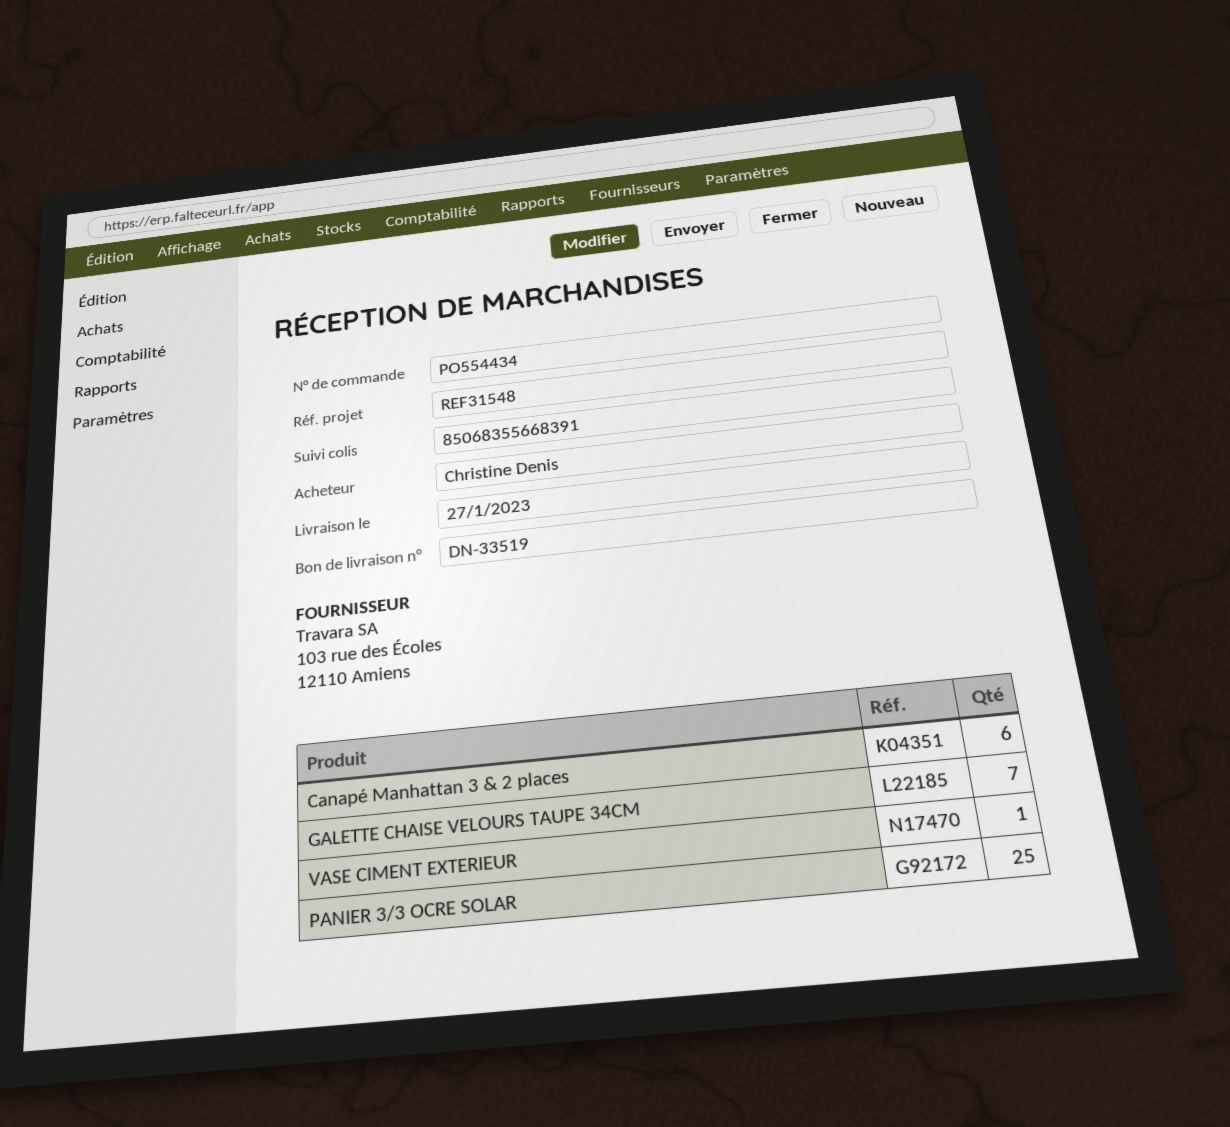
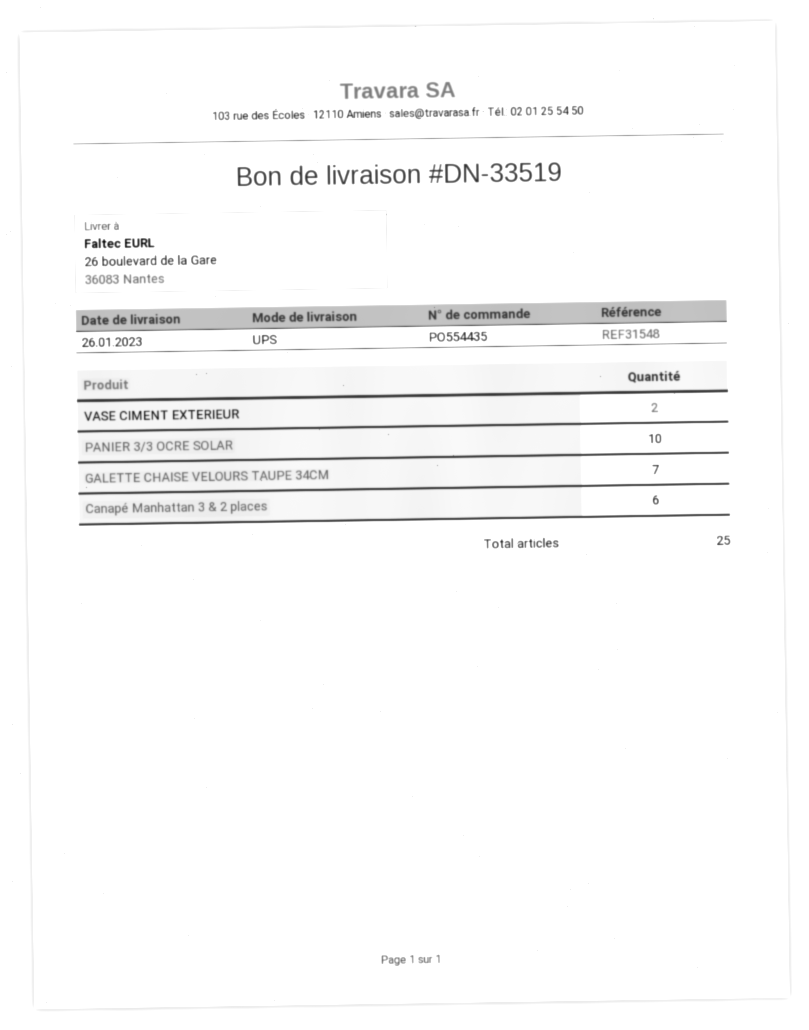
order number: PO554434 -> PO554435
delivery date: 2023-01-27 -> 2023-01-26
VASE CIMENT EXTERIEUR: 1 -> 2
PANIER 3/3 OCRE SOLAR: 25 -> 10

